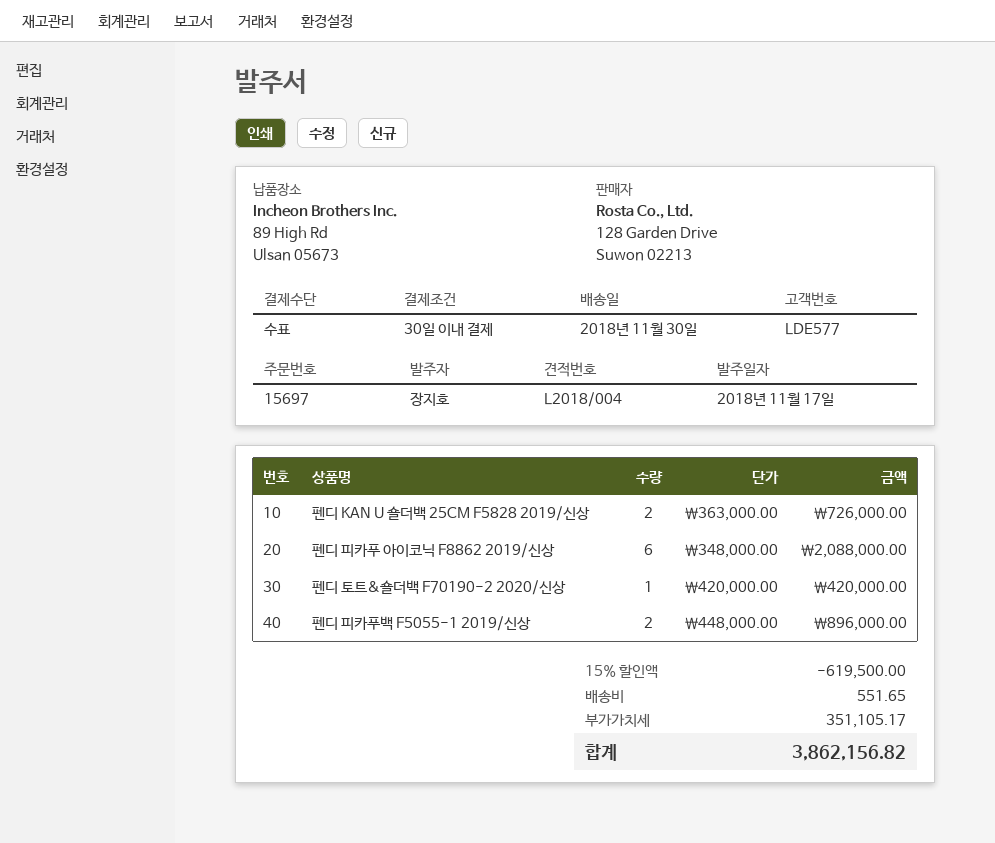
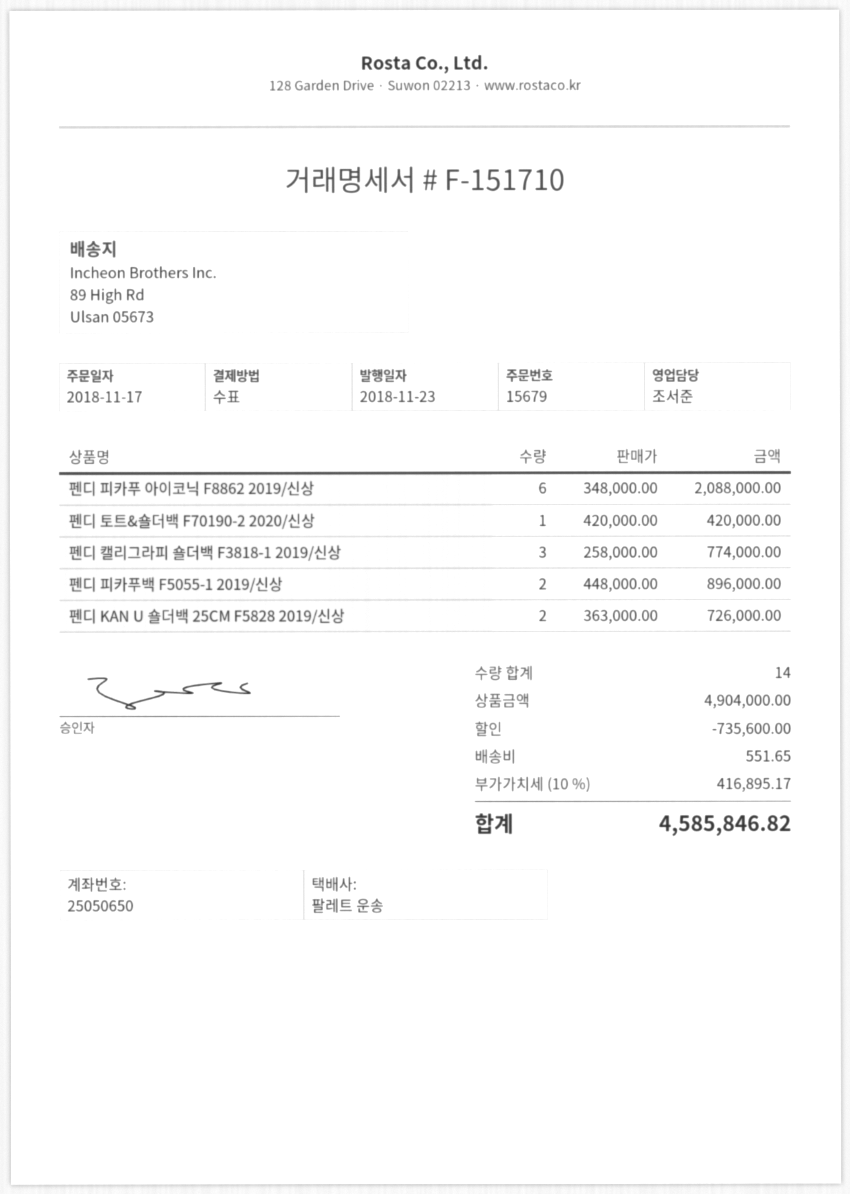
order number: 15697 -> 15679
펜디 캘리그라피 숄더백 F3818-1 2019/신상: none -> 3 x 258000.00 = 774000.00
discount: 619500.00 -> 735600.00
tax: 351105.17 -> 416895.17
total: 3862156.82 -> 4585846.82

